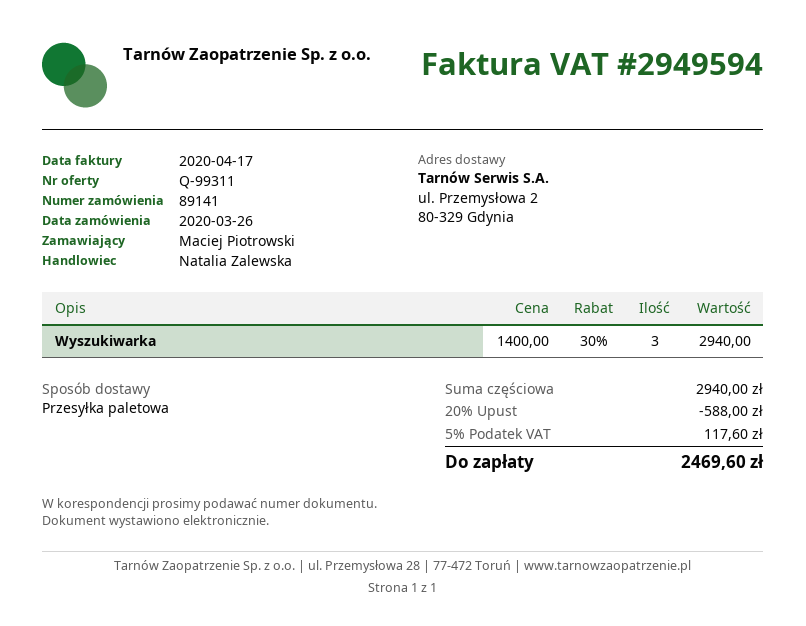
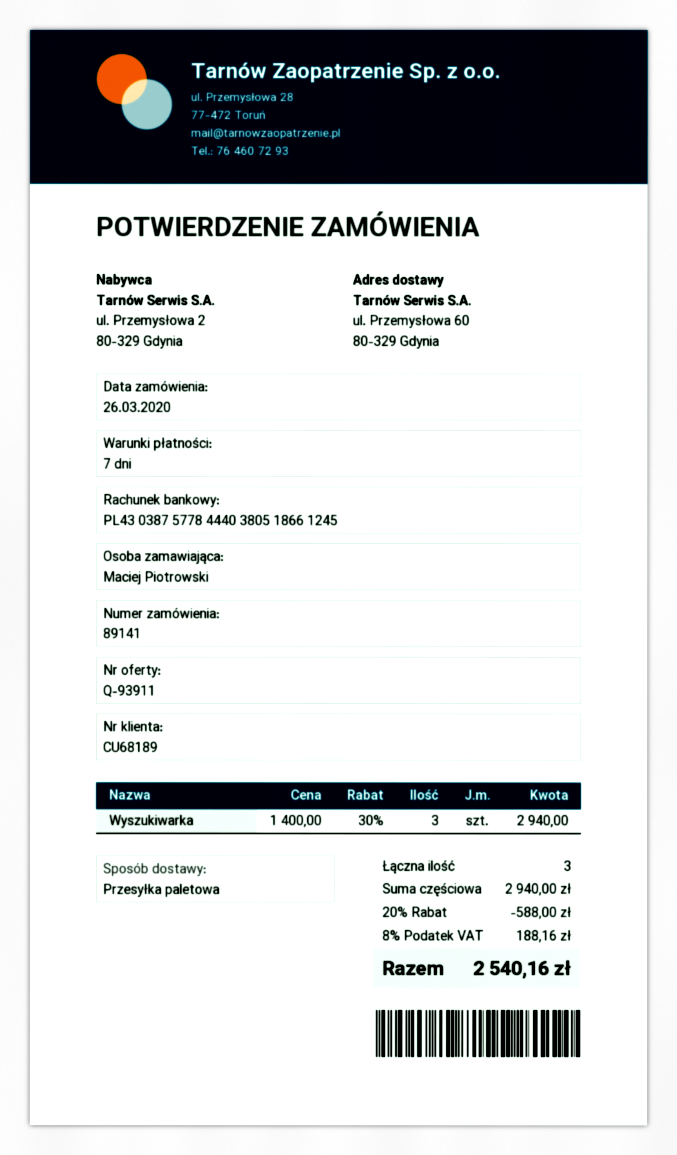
quote number: Q-99311 -> Q-93911
ship to: ul. Przemysłowa 2, 80-329 Gdynia -> ul. Przemysłowa 60, 80-329 Gdynia
tax: 5% = 117.60 -> 8% = 188.16
total: 2469.60 -> 2540.16

